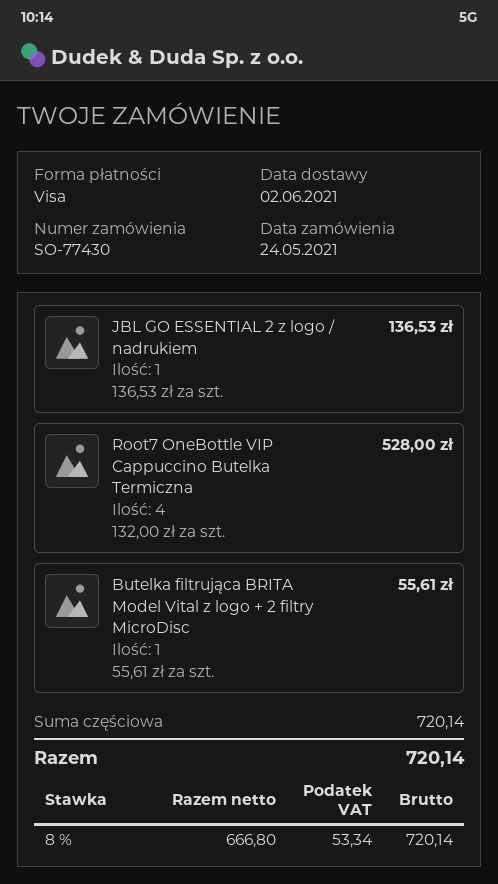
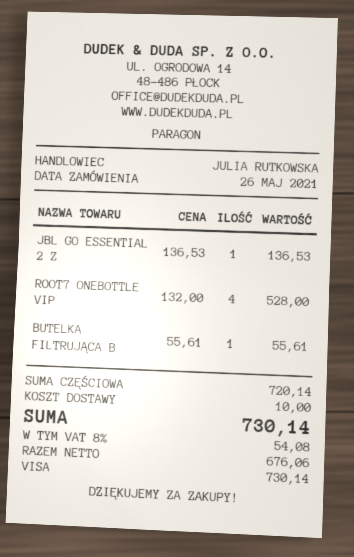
order date: 2021-05-24 -> 2021-05-26
shipping: none -> 10.00
net: 666.80 -> 676.06
tax: 8% = 53.34 -> 8% = 54.08
total: 720.14 -> 730.14

